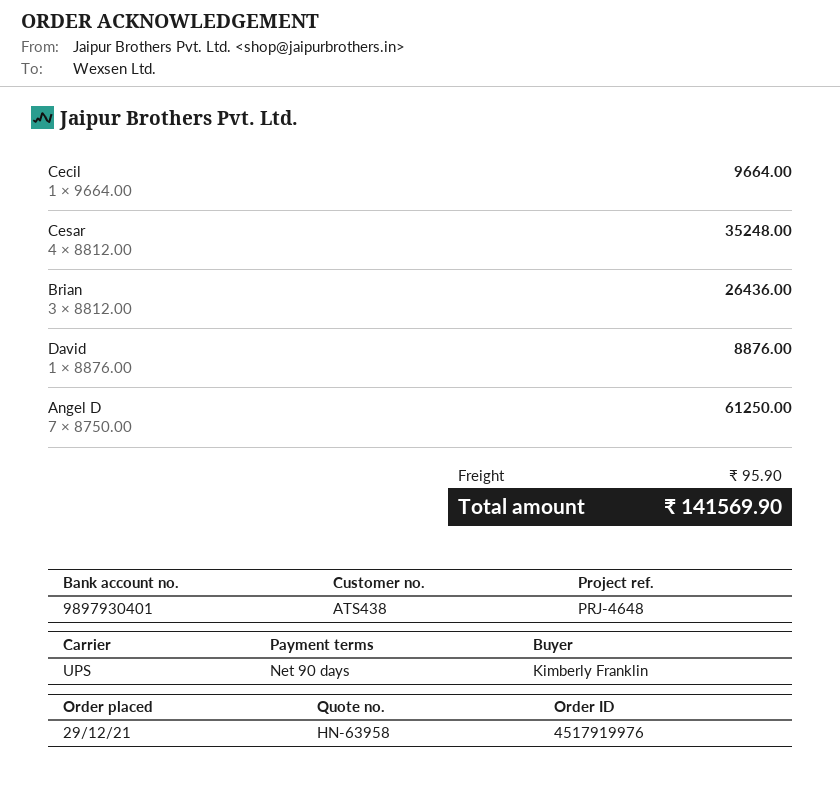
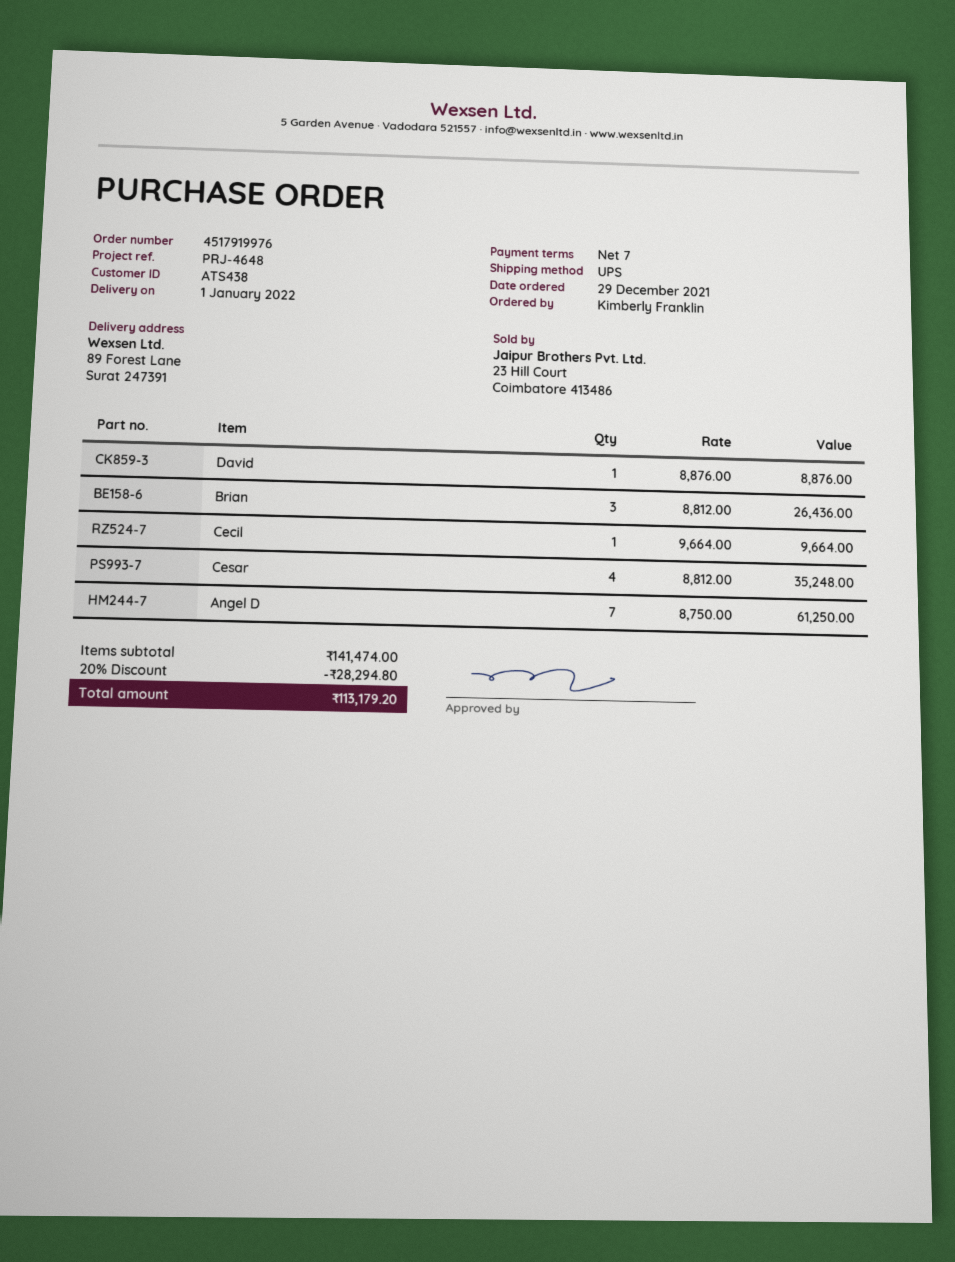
payment terms: 90 days -> 7 days
discount: none -> 20% = 28294.80
shipping: 95.90 -> none
total: 141569.90 -> 113179.20

